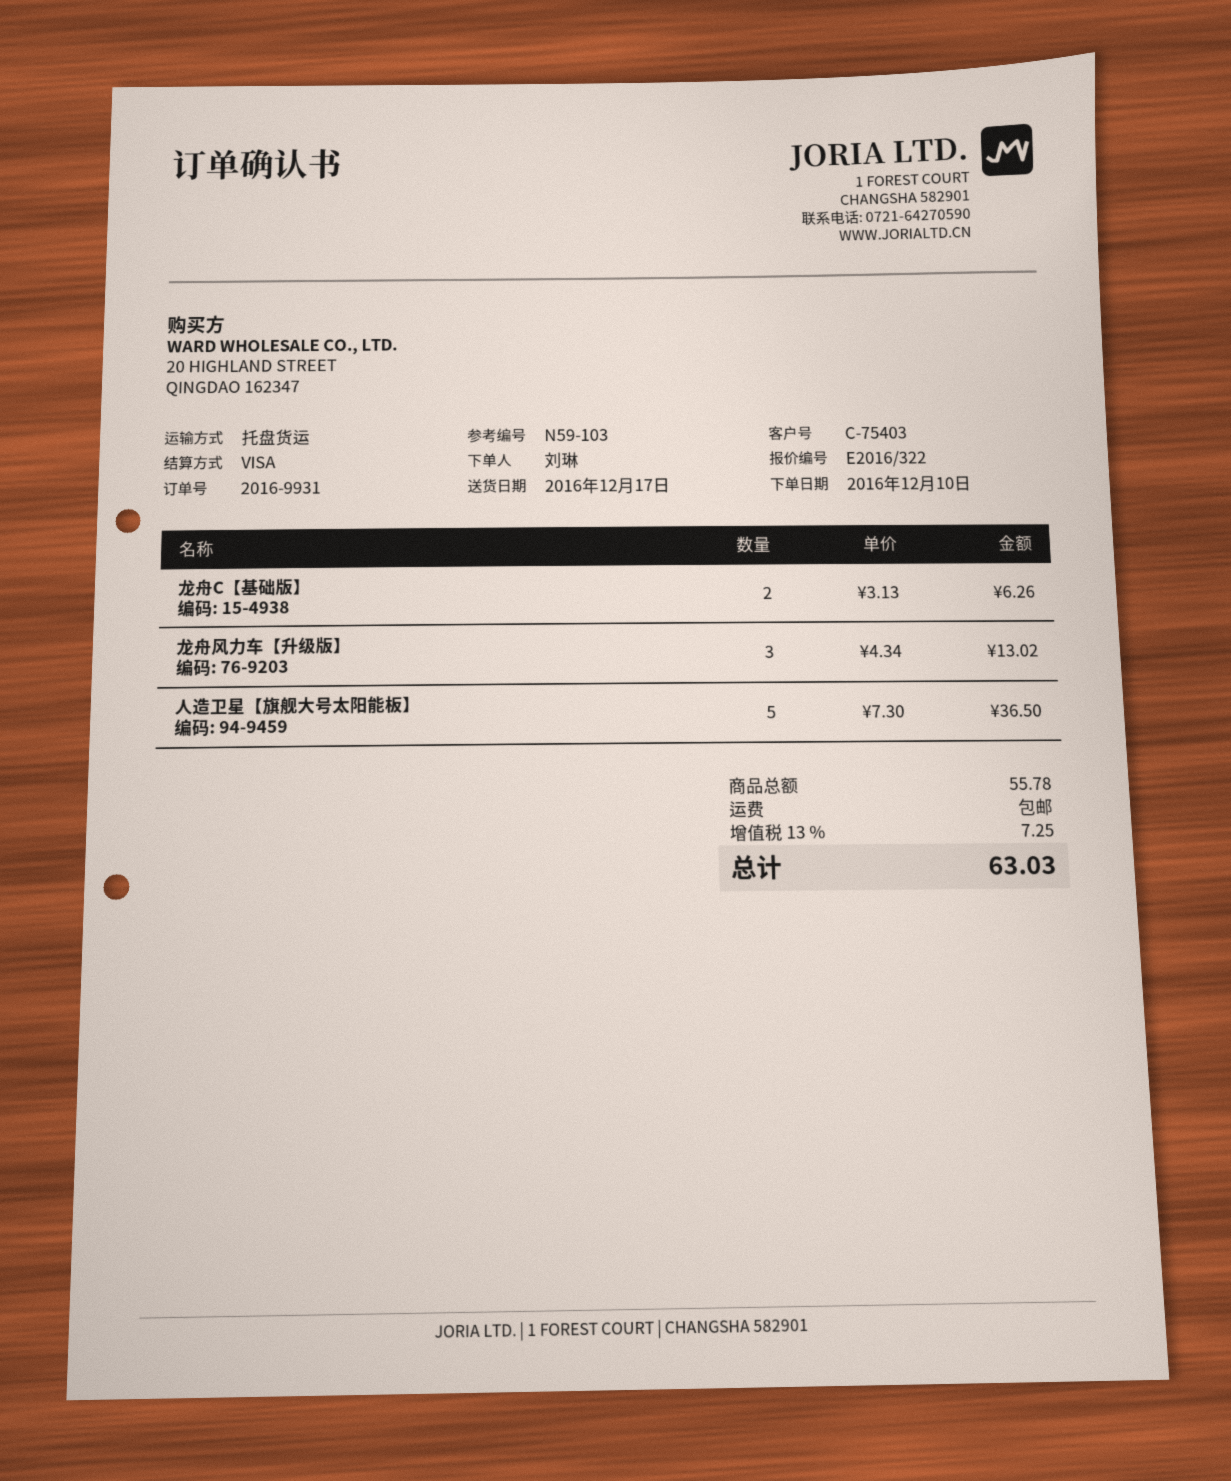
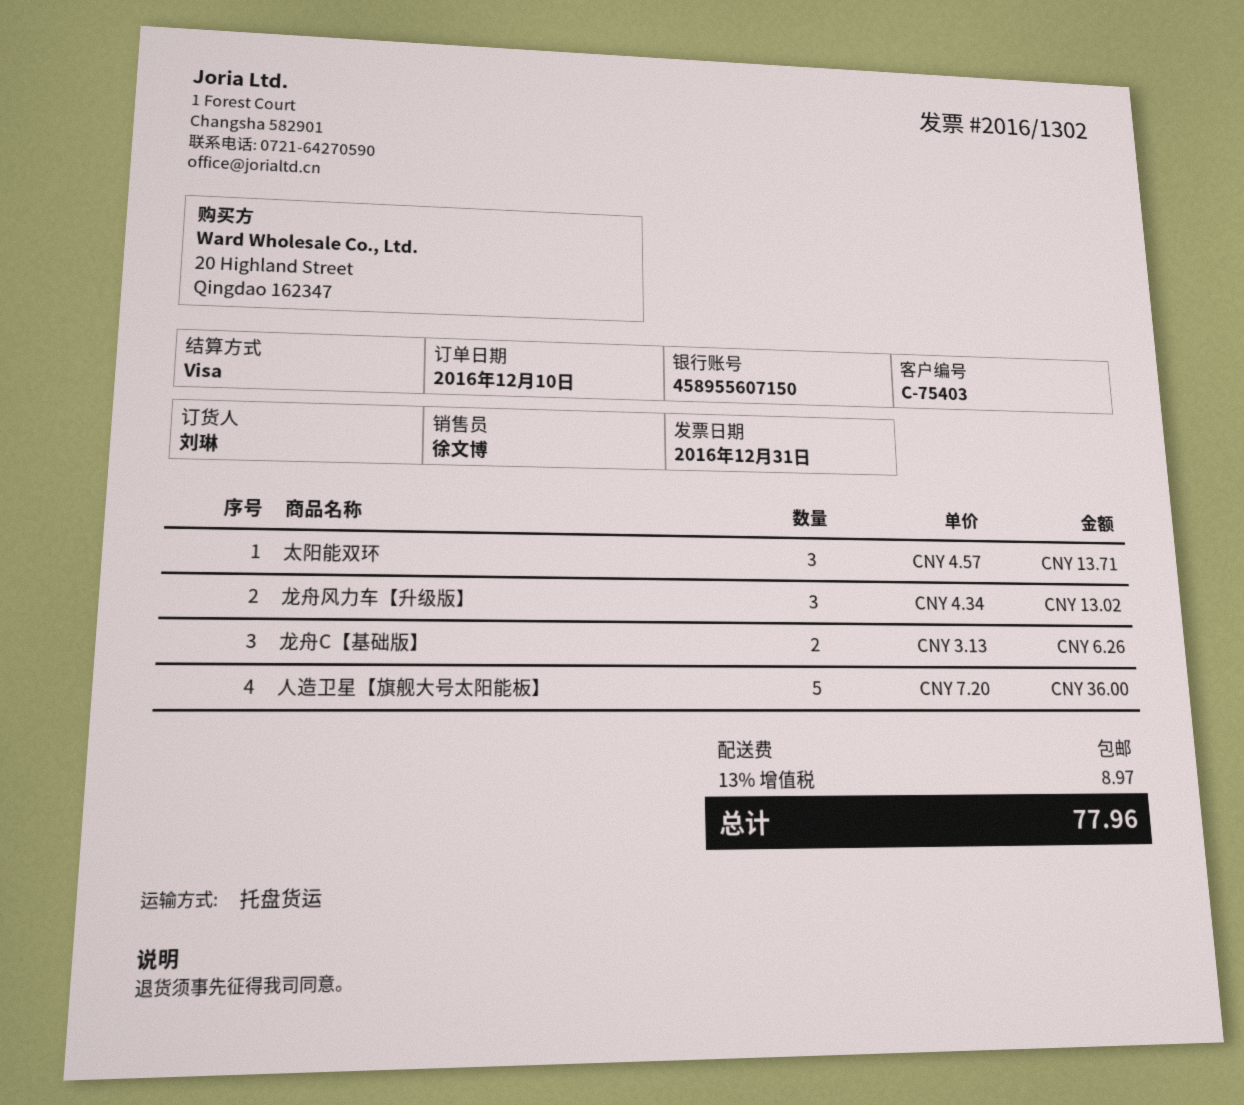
人造卫星【旗舰大号太阳能板】: 5 x 7.30 = 36.50 -> 5 x 7.20 = 36.00
太阳能双环: none -> 3 x 4.57 = 13.71
tax: 13% = 7.25 -> 13% = 8.97
total: 63.03 -> 77.96

